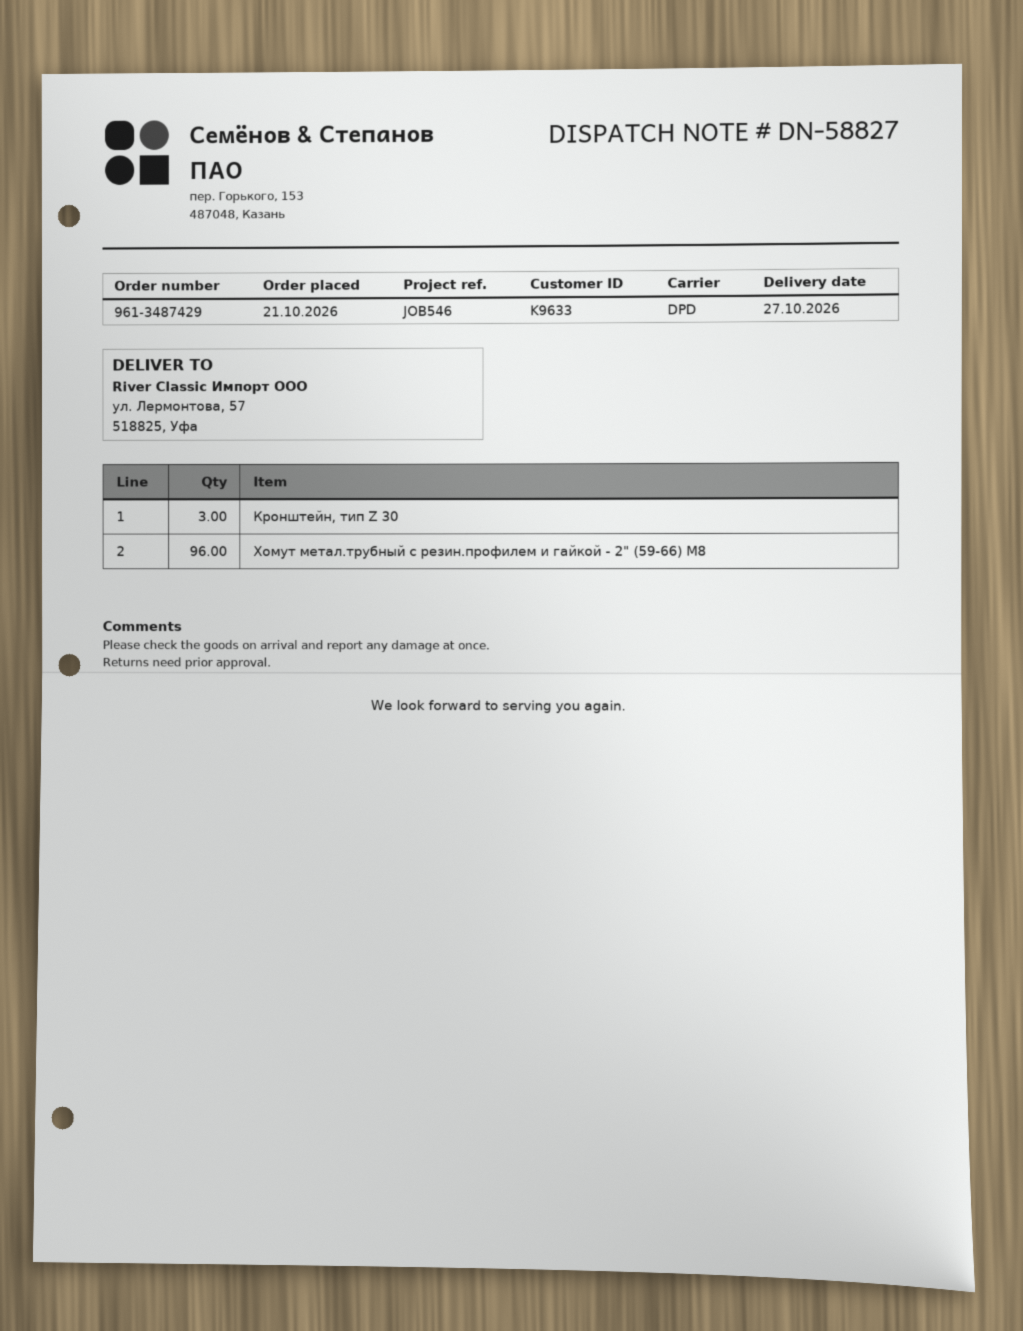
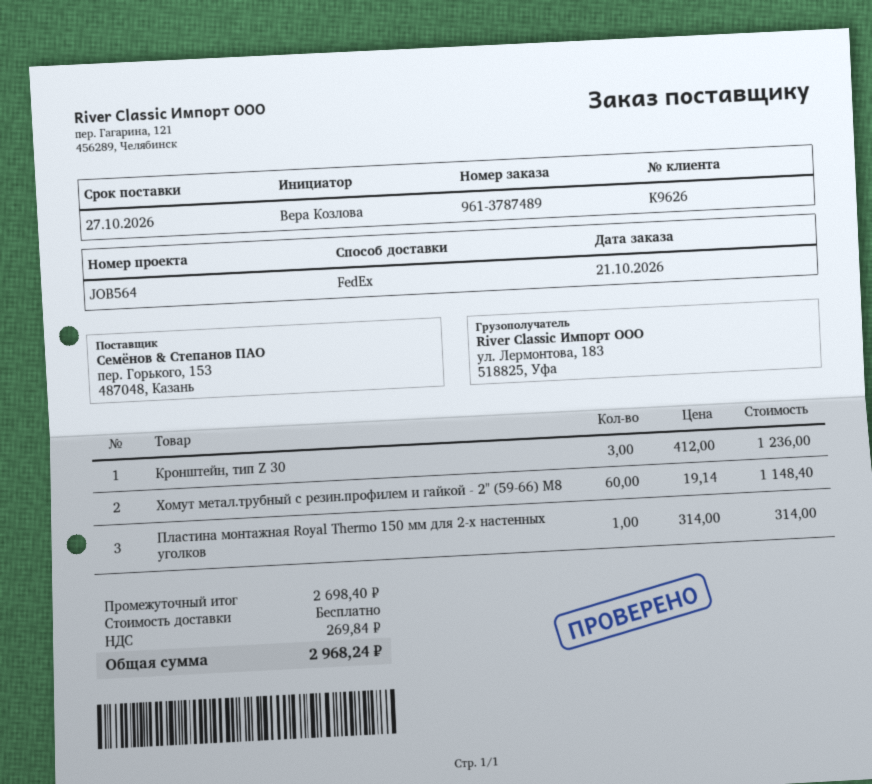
order number: 961-3487429 -> 961-3787489
customer number: K9633 -> K9626
reference: JOB546 -> JOB564
shipping method: DPD -> FedEx
ship to: ул. Лермонтова, 57, 518825, Уфа -> ул. Лермонтова, 183, 518825, Уфа
Хомут метал.трубный с резин.профилем и гайкой - 2" (59-66) М8: 96 -> 60
Пластина монтажная Royal Thermo 150 мм для 2-х настенных уголков: none -> 1

